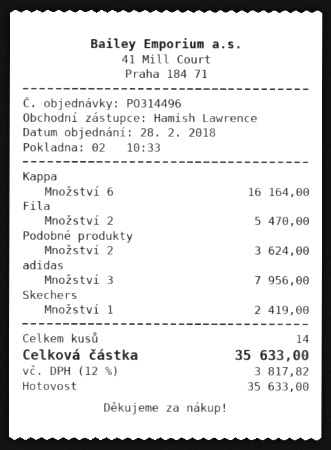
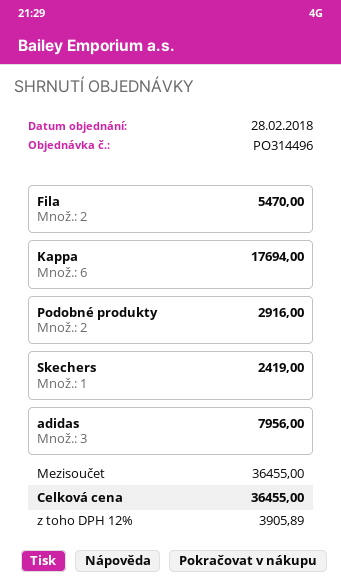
Kappa: 6 for 16164.00 -> 6 for 17694.00
Podobné produkty: 2 for 3624.00 -> 2 for 2916.00
tax: 12% = 3817.82 -> 12% = 3905.89
total: 35633.00 -> 36455.00

